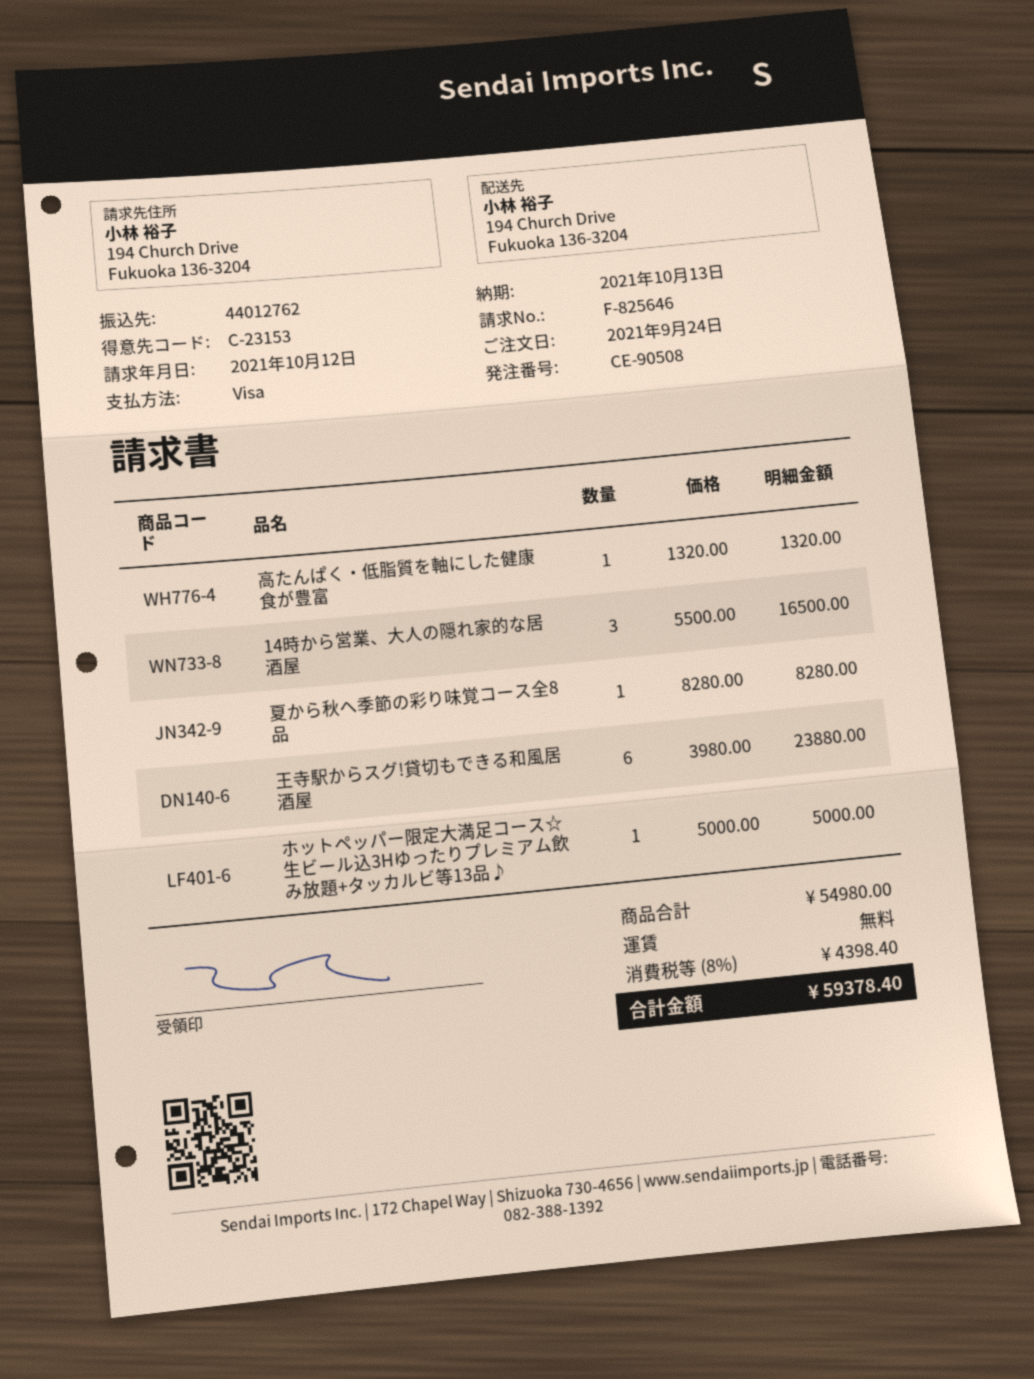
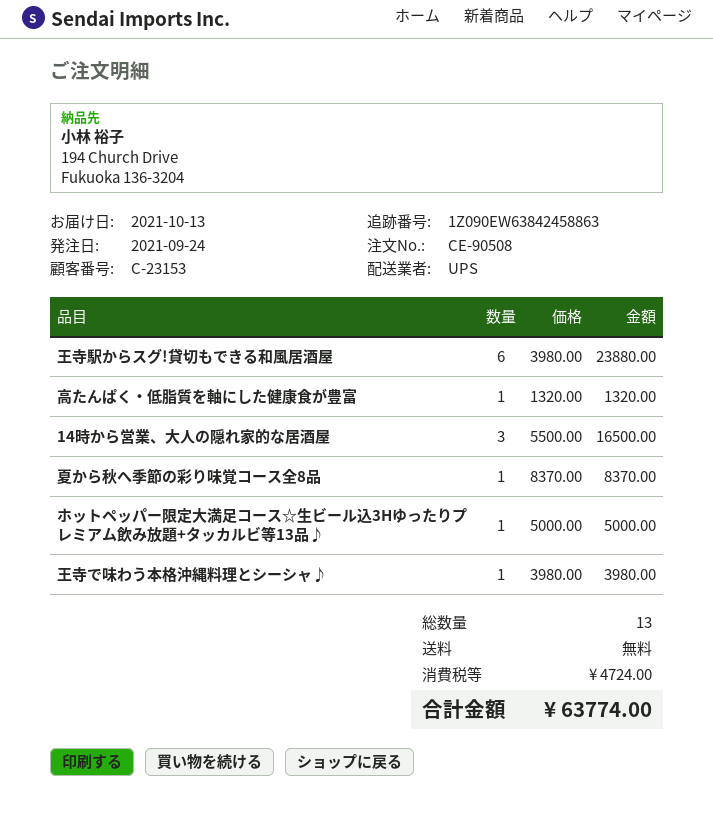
夏から秋へ季節の彩り味覚コース全8品: 1 x 8280.00 = 8280.00 -> 1 x 8370.00 = 8370.00
王寺で味わう本格沖縄料理とシーシャ♪: none -> 1 x 3980.00 = 3980.00
tax: 4398.40 -> 4724.00
total: 59378.40 -> 63774.00

